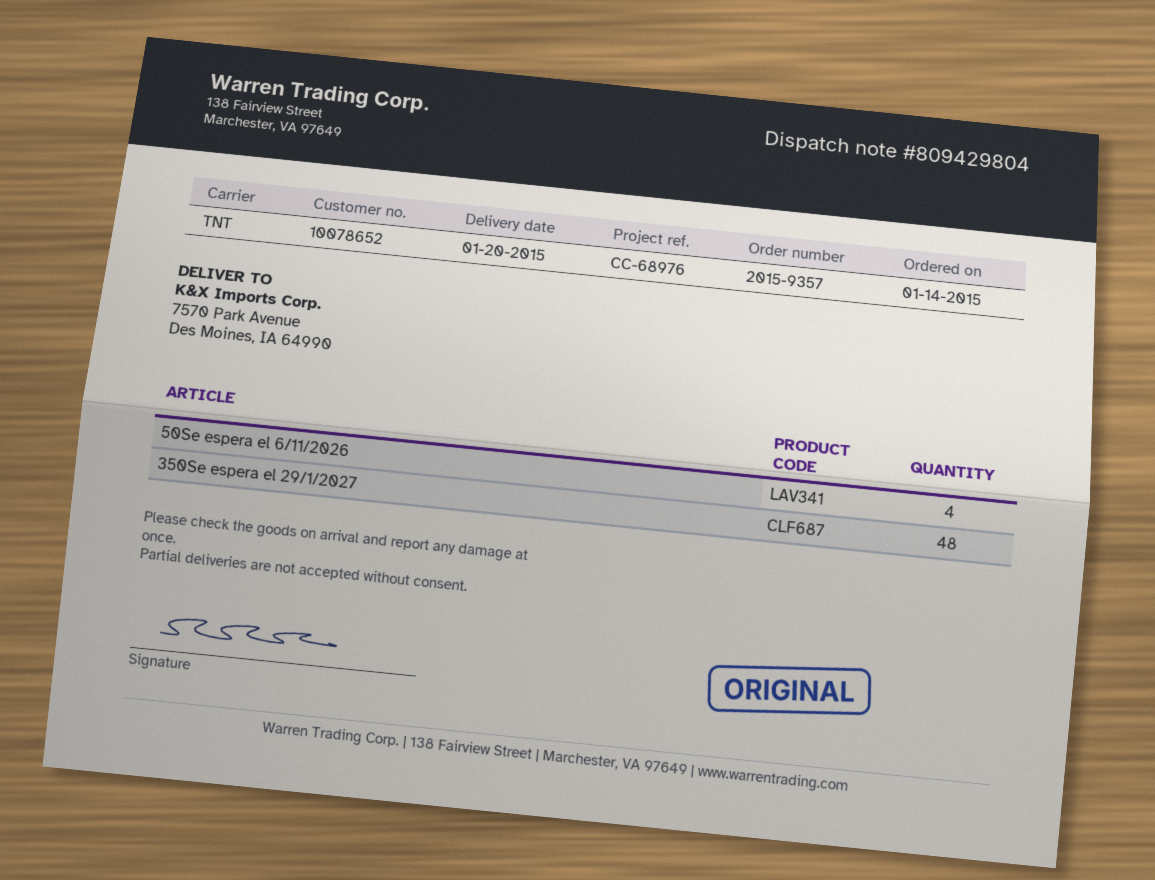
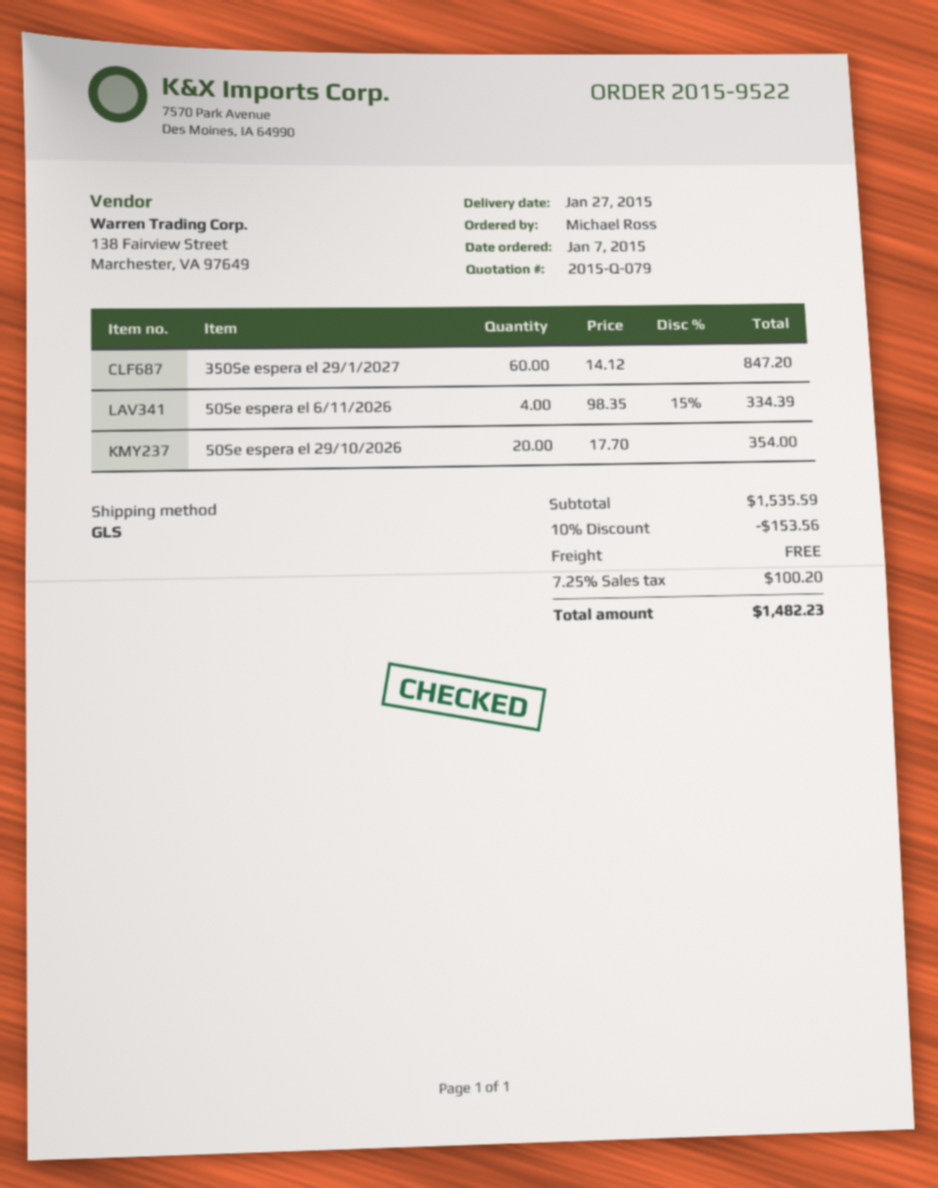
order number: 2015-9357 -> 2015-9522
order date: 2015-01-14 -> 2015-01-07
delivery date: 2015-01-20 -> 2015-01-27
shipping method: TNT -> GLS
350Se espera el 29/1/2027: 48 -> 60
50Se espera el 29/10/2026: none -> 20

